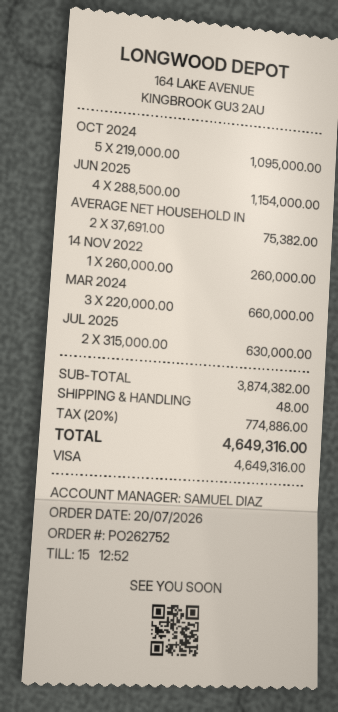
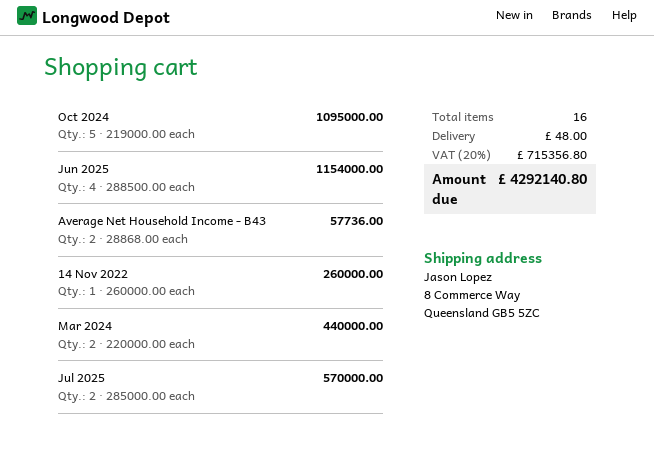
AVERAGE NET HOUSEHOLD IN: 2 x 37691.00 = 75382.00 -> 2 x 28868.00 = 57736.00
MAR 2024: 3 x 220000.00 = 660000.00 -> 2 x 220000.00 = 440000.00
JUL 2025: 2 x 315000.00 = 630000.00 -> 2 x 285000.00 = 570000.00
tax: 20% = 774886.00 -> 20% = 715356.80
total: 4649316.00 -> 4292140.80

